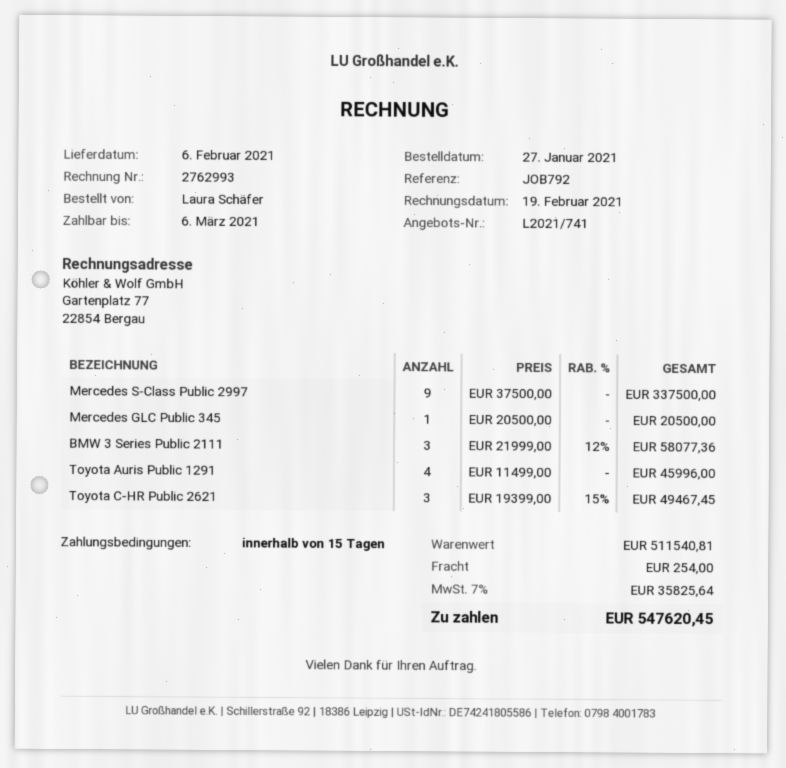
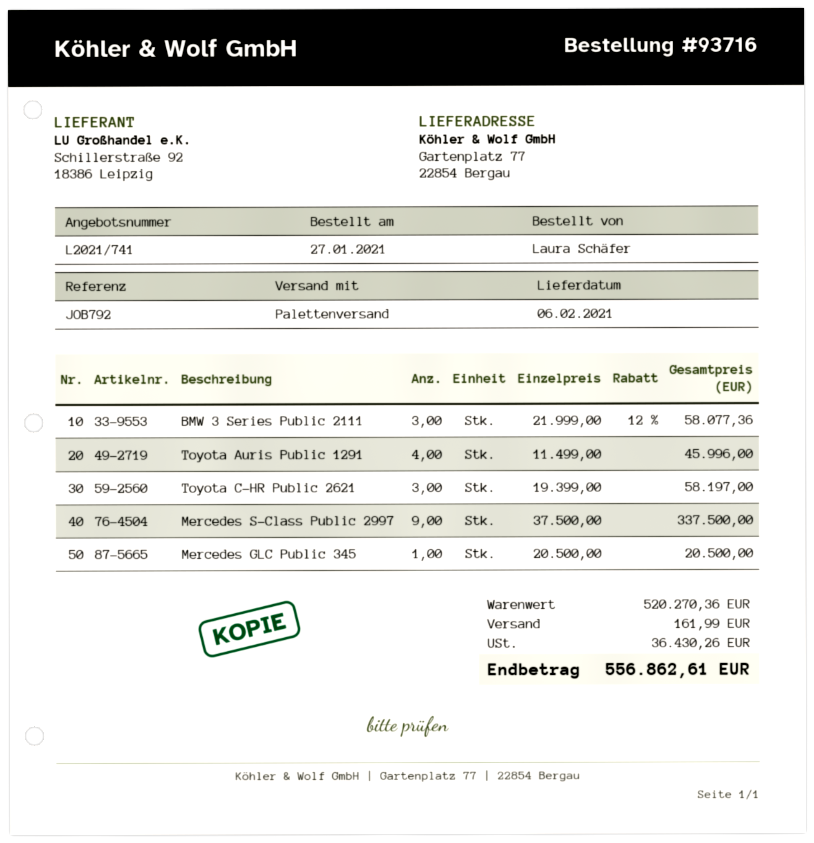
Toyota C-HR Public 2621: 3 x 19399.00 - 15% = 49467.45 -> 3 x 19399.00 = 58197.00
subtotal: 511540.81 -> 520270.36
shipping: 254.00 -> 161.99
tax: 35825.64 -> 36430.26
total: 547620.45 -> 556862.61

